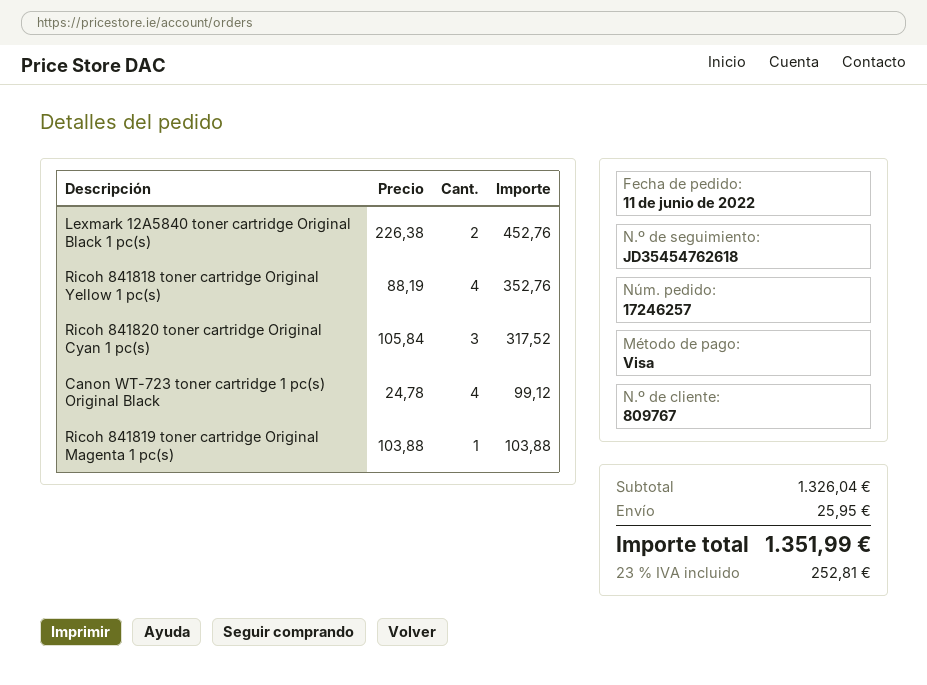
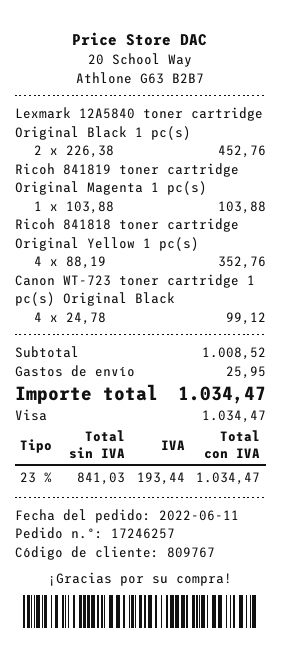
Ricoh 841820 toner cartridge Original Cyan 1 pc(s): 3 x 105.84 = 317.52 -> none
subtotal: 1326.04 -> 1008.52
tax: 23% = 252.81 -> 23% = 193.44
total: 1351.99 -> 1034.47

